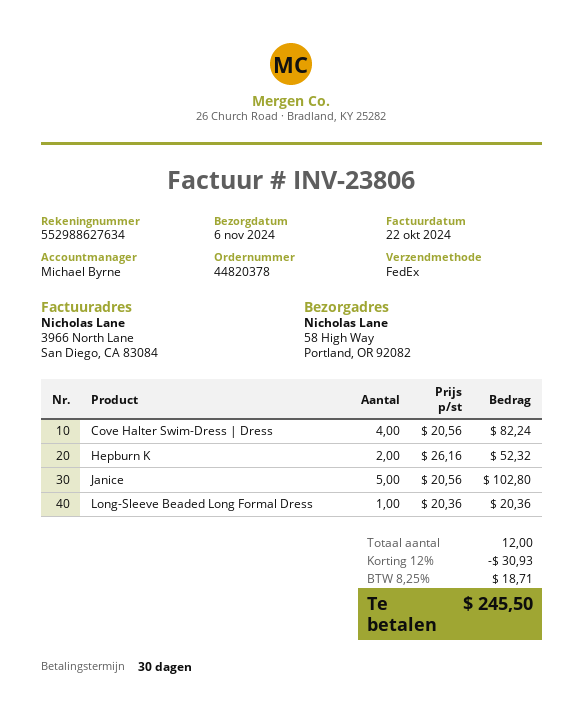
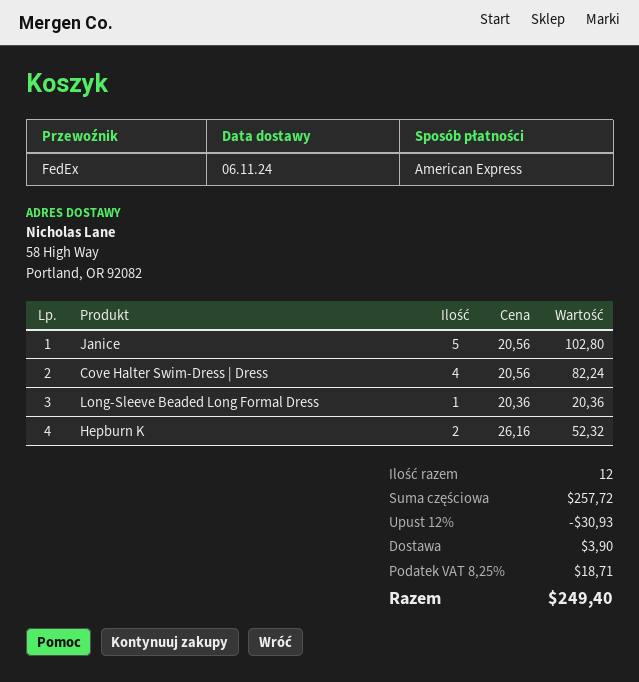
shipping: none -> 3.90
total: 245.50 -> 249.40

